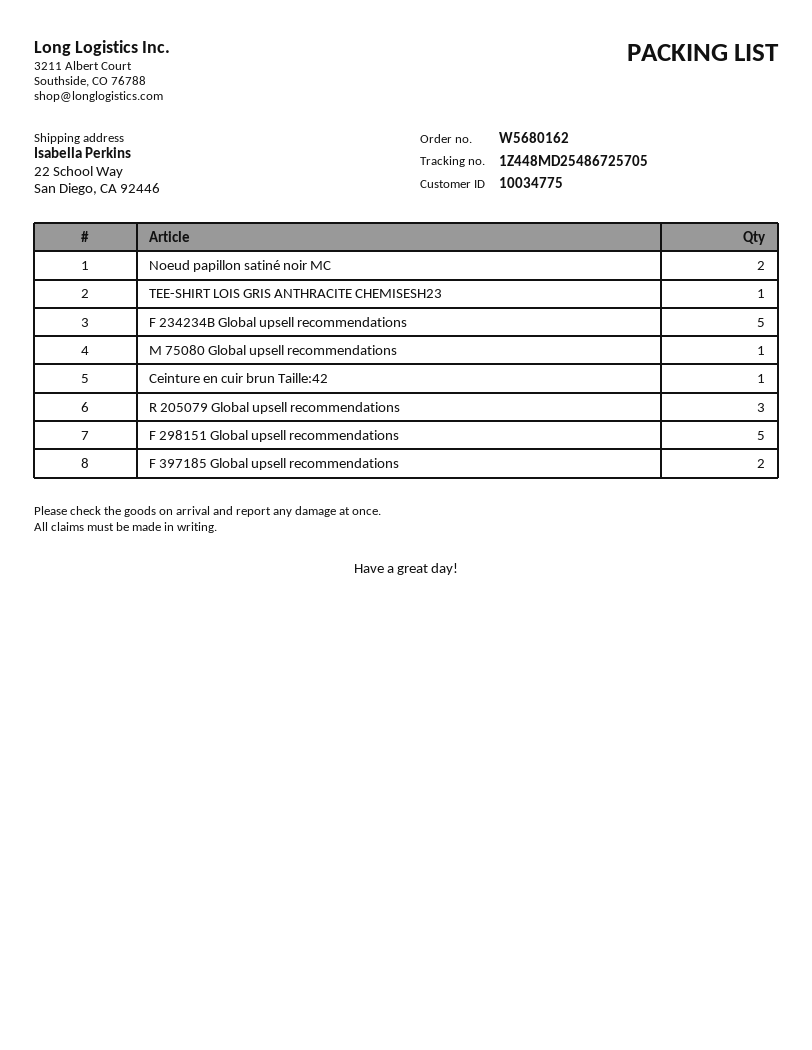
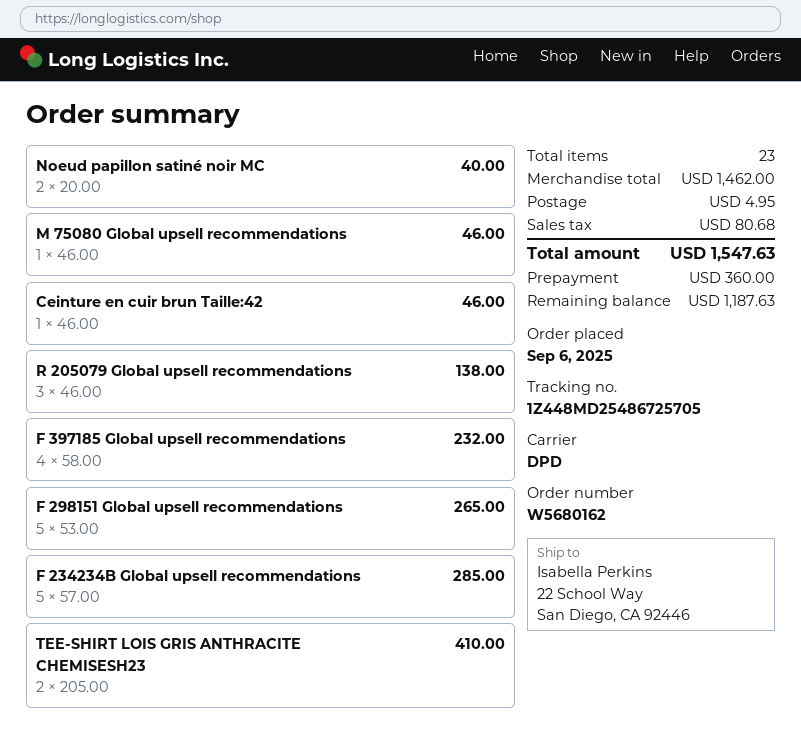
TEE-SHIRT LOIS GRIS ANTHRACITE CHEMISESH23: 1 -> 2
F 397185 Global upsell recommendations: 2 -> 4

